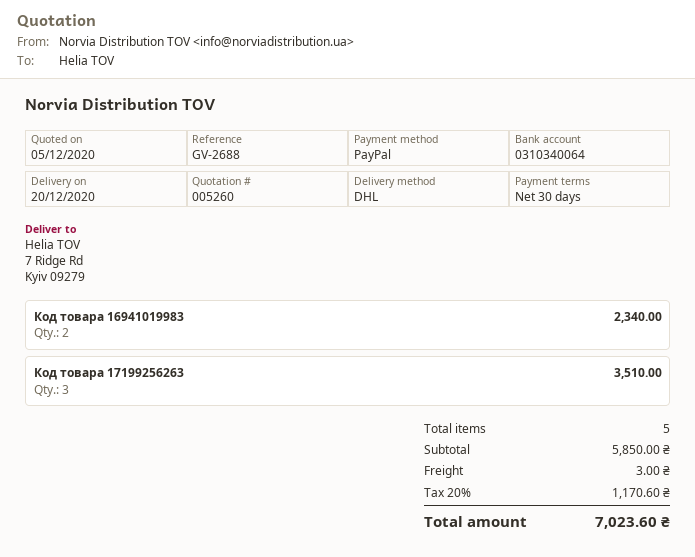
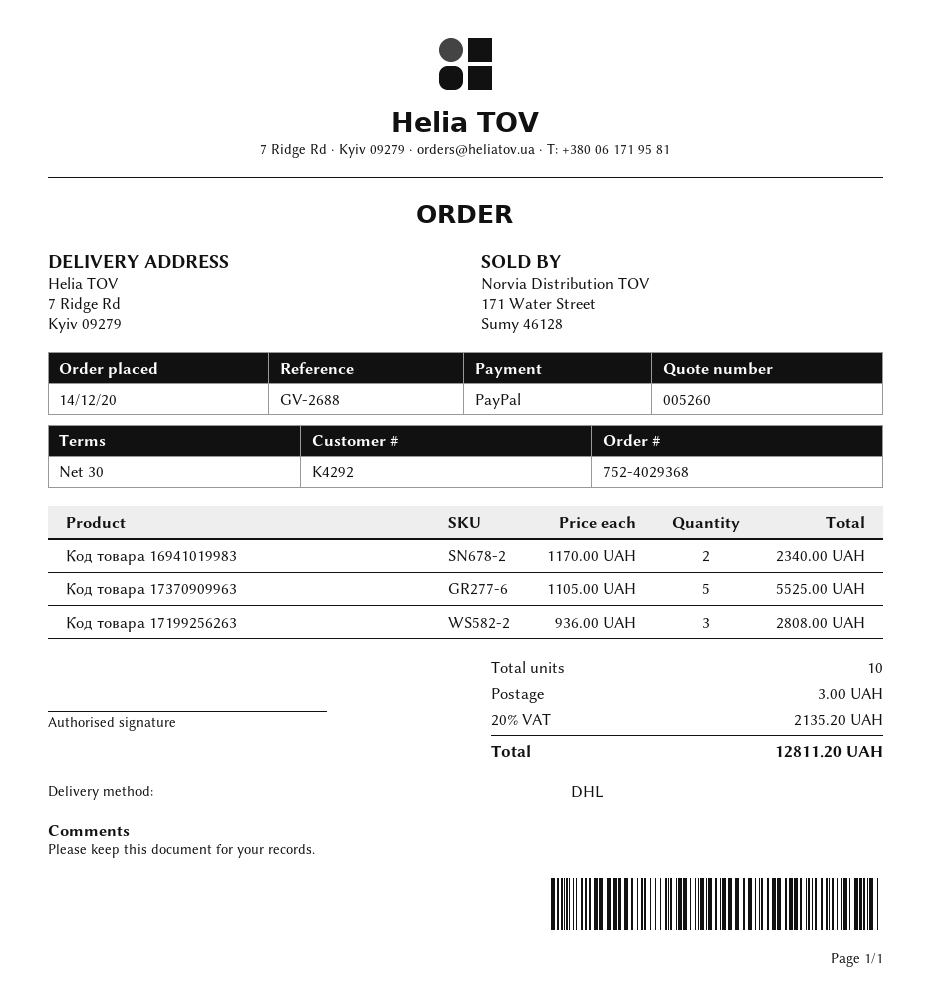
Код товара 17199256263: 3 for 3510.00 -> 3 for 2808.00
Код товара 17370909963: none -> 5 for 5525.00
total quantity: 5 -> 10
tax: 20% = 1170.60 -> 20% = 2135.20
total: 7023.60 -> 12811.20

